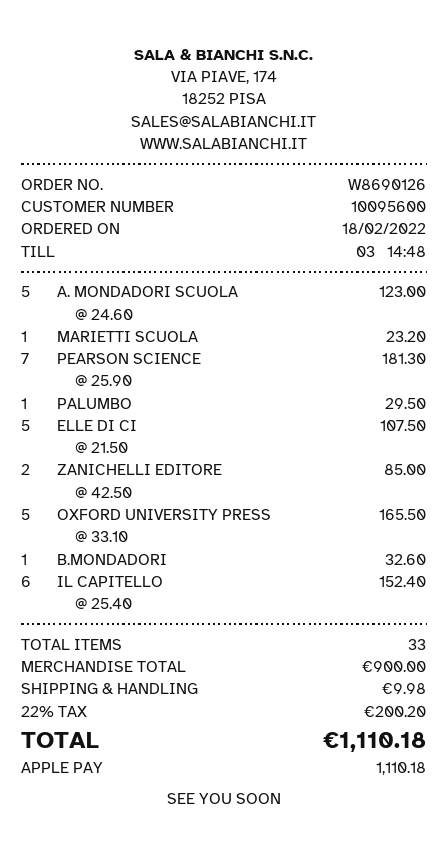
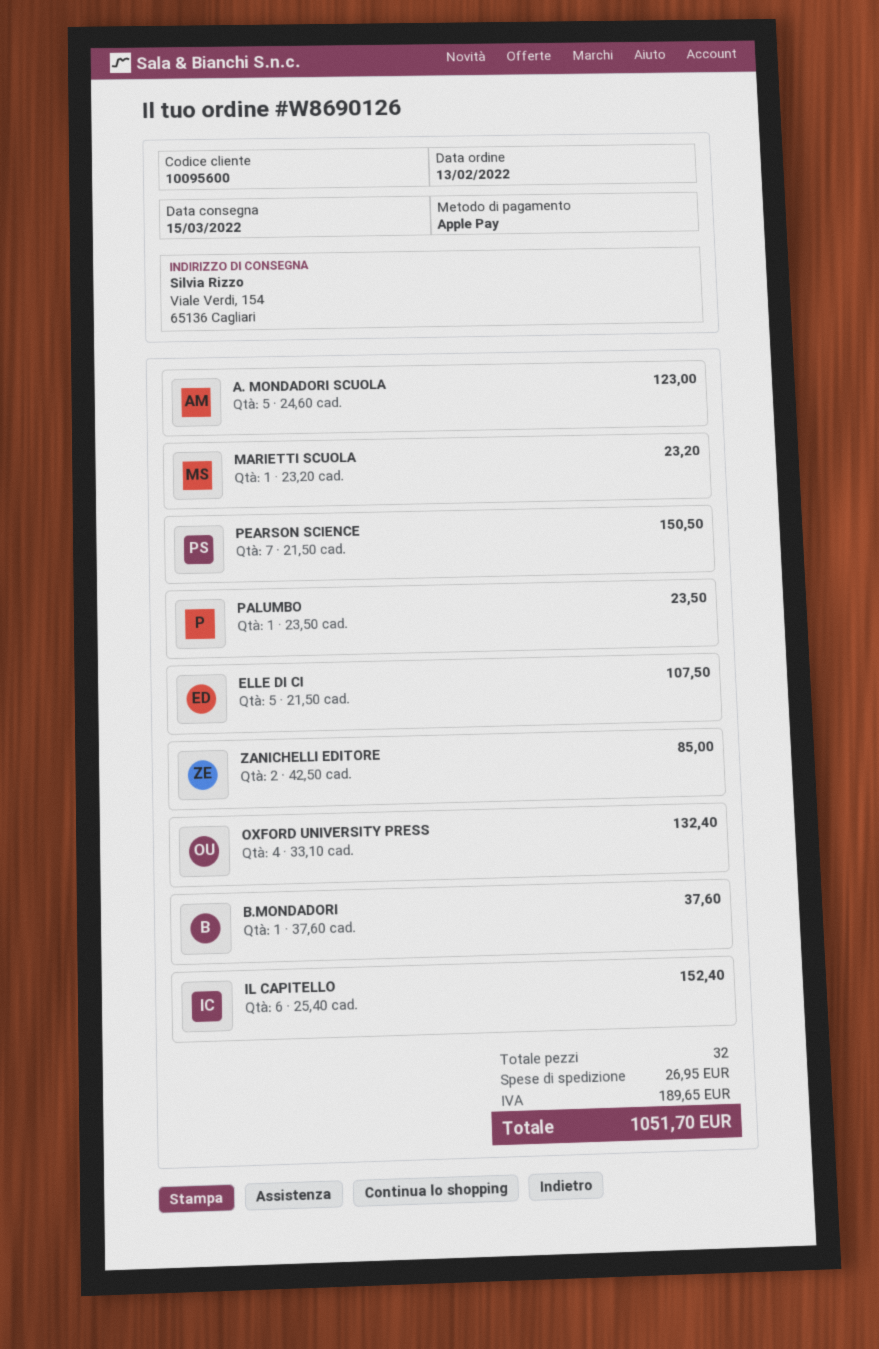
order date: 2022-02-18 -> 2022-02-13
PEARSON SCIENCE: 7 x 25.90 = 181.30 -> 7 x 21.50 = 150.50
PALUMBO: 1 x 29.50 = 29.50 -> 1 x 23.50 = 23.50
OXFORD UNIVERSITY PRESS: 5 x 33.10 = 165.50 -> 4 x 33.10 = 132.40
B.MONDADORI: 1 x 32.60 = 32.60 -> 1 x 37.60 = 37.60
total quantity: 33 -> 32
shipping: 9.98 -> 26.95
tax: 200.20 -> 189.65
total: 1110.18 -> 1051.70

